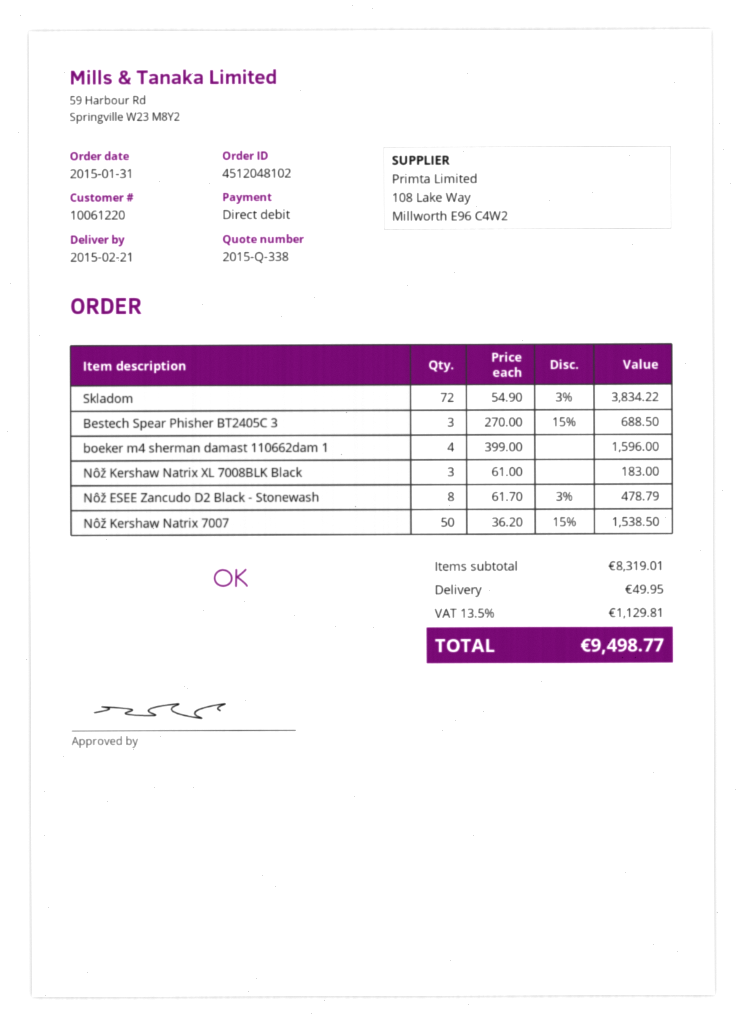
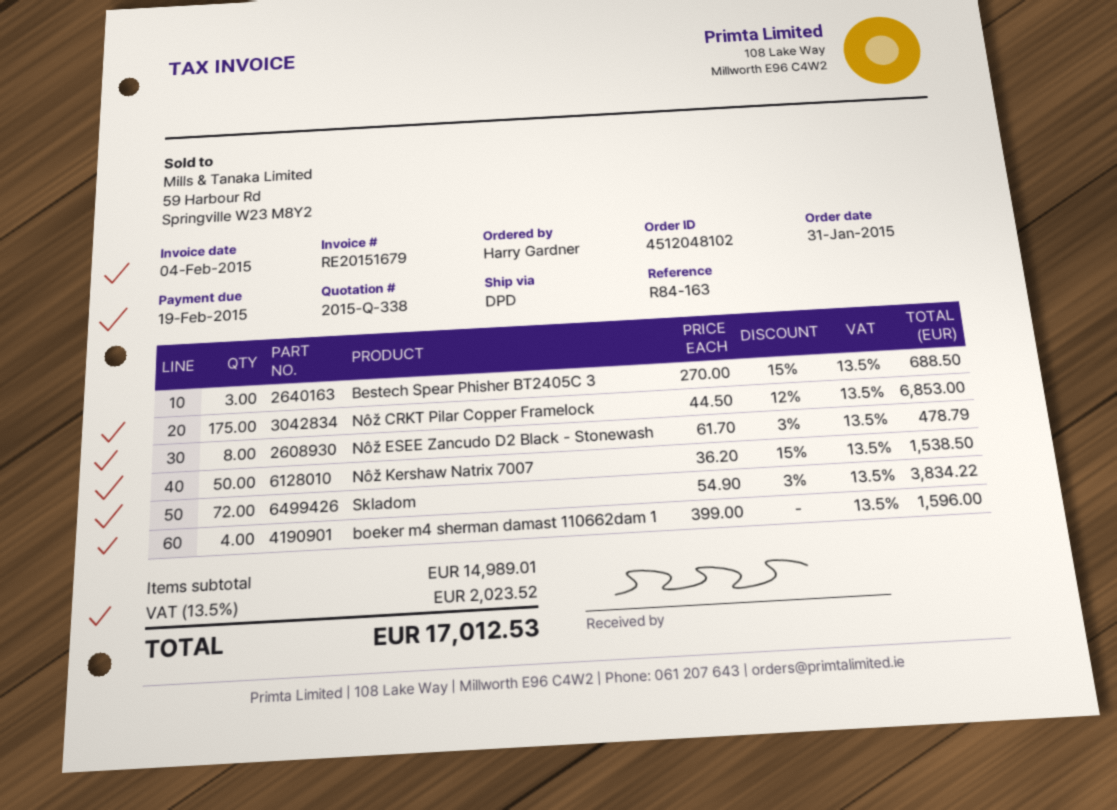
Nôž Kershaw Natrix XL 7008BLK Black: 3 x 61.00 = 183.00 -> none
Nôž CRKT Pilar Copper Framelock: none -> 175 x 44.50 - 12% = 6853.00
subtotal: 8319.01 -> 14989.01
shipping: 49.95 -> none
tax: 13.5% = 1129.81 -> 13.5% = 2023.52
total: 9498.77 -> 17012.53

